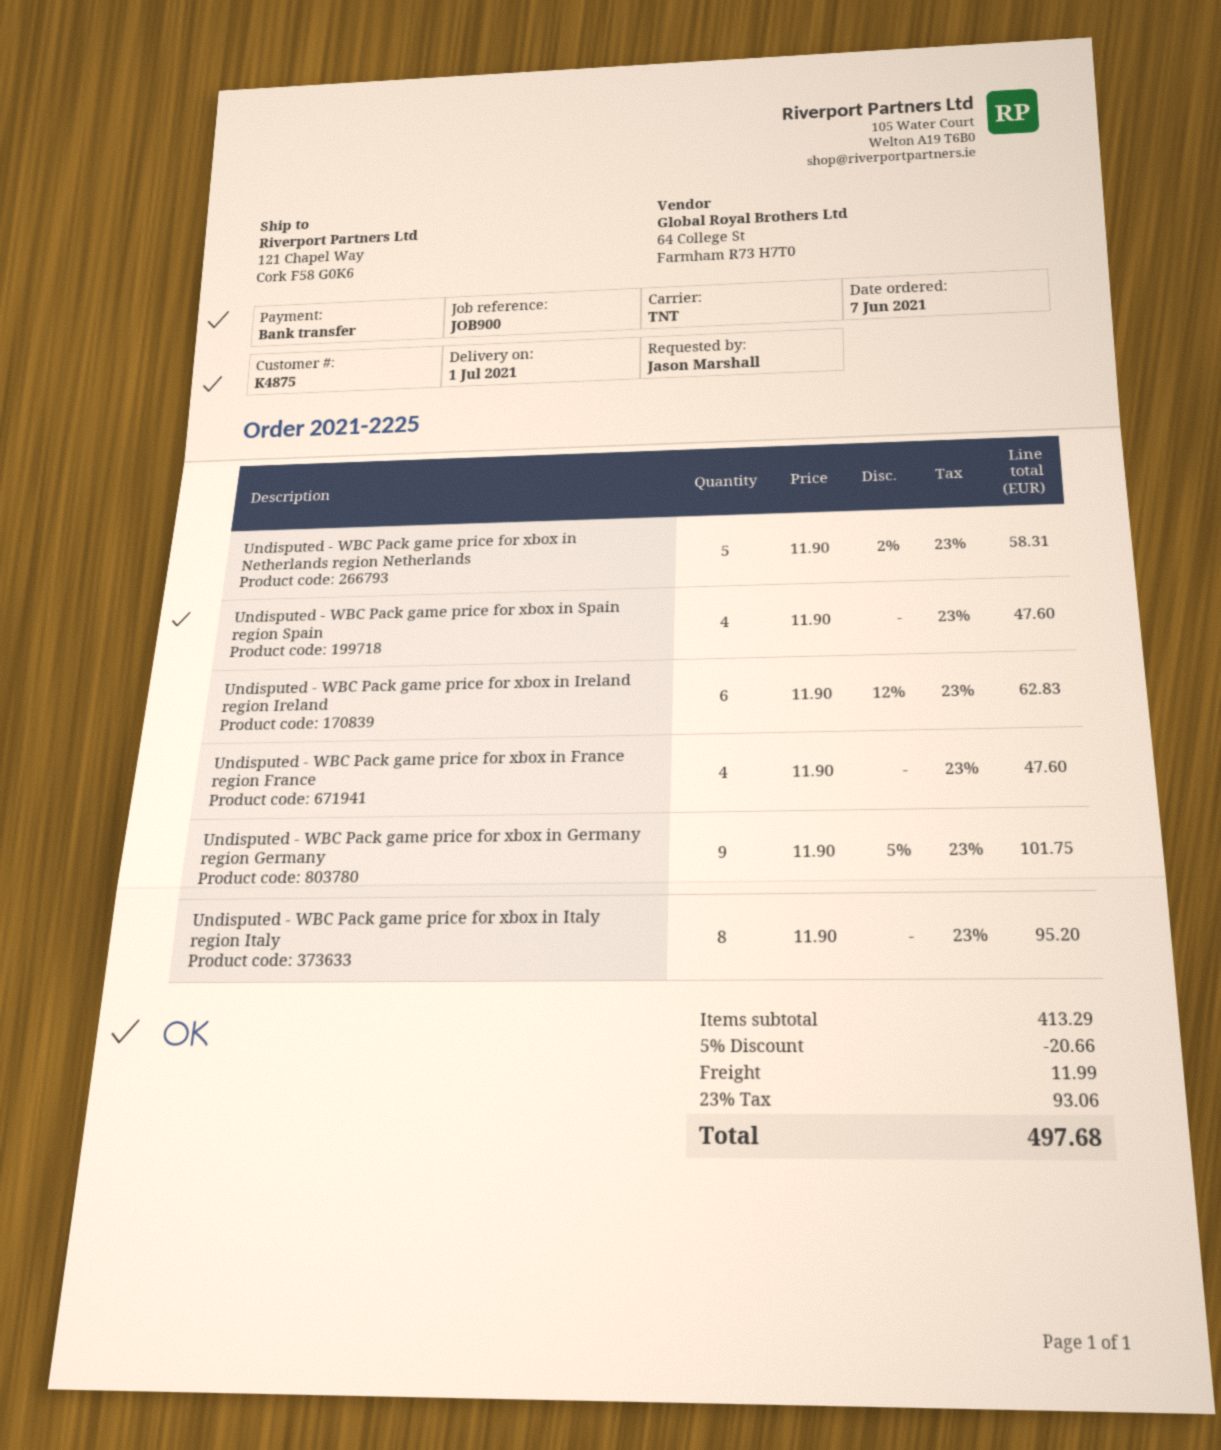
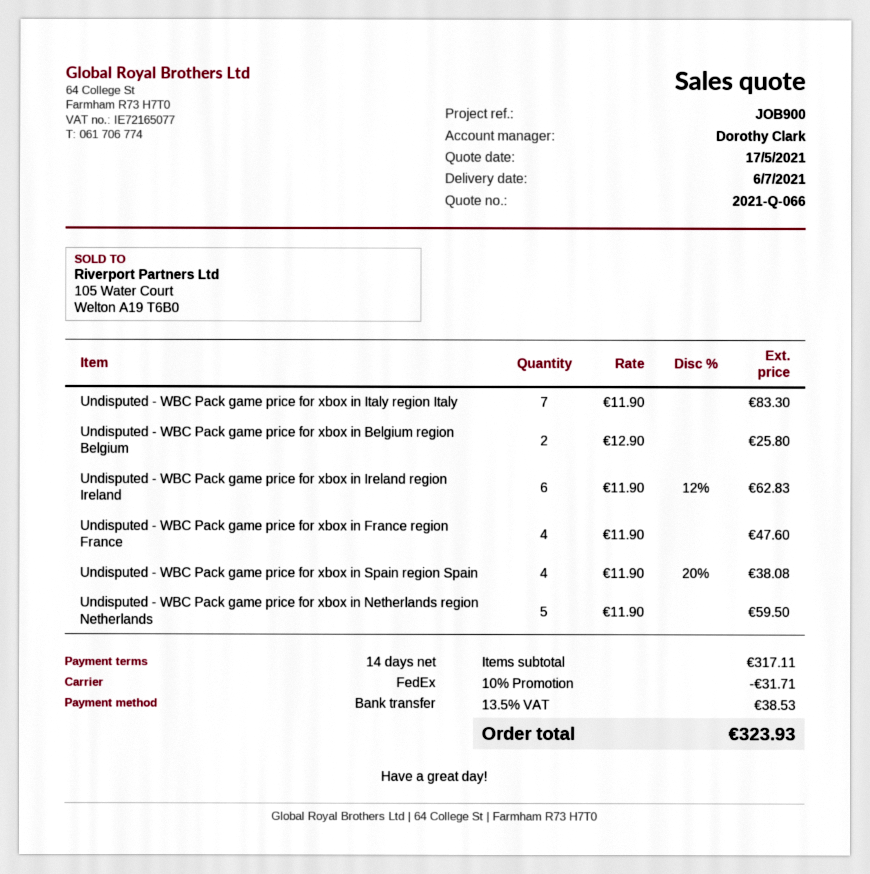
delivery date: 2021-07-01 -> 2021-07-06
shipping method: TNT -> FedEx
Undisputed - WBC Pack game price for xbox in Netherlands region Netherlands: 5 x 11.90 - 2% = 58.31 -> 5 x 11.90 = 59.50
Undisputed - WBC Pack game price for xbox in Spain region Spain: 4 x 11.90 = 47.60 -> 4 x 11.90 - 20% = 38.08
Undisputed - WBC Pack game price for xbox in Germany region Germany: 9 x 11.90 - 5% = 101.75 -> none
Undisputed - WBC Pack game price for xbox in Italy region Italy: 8 x 11.90 = 95.20 -> 7 x 11.90 = 83.30
Undisputed - WBC Pack game price for xbox in Belgium region Belgium: none -> 2 x 12.90 = 25.80
subtotal: 413.29 -> 317.11
discount: 5% = 20.66 -> 10% = 31.71
shipping: 11.99 -> none
tax: 23% = 93.06 -> 13.5% = 38.53
total: 497.68 -> 323.93

